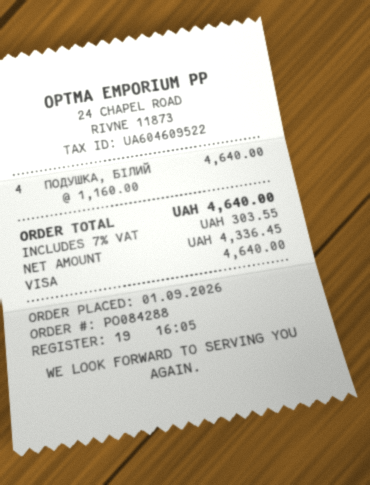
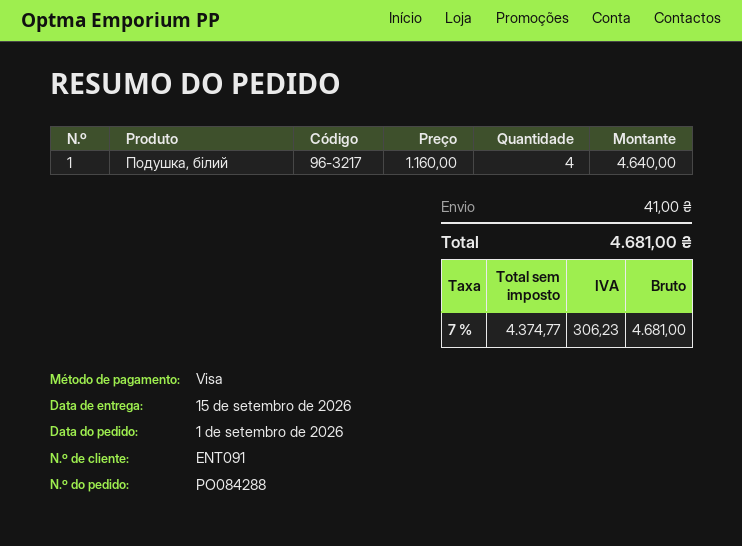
shipping: none -> 41.00
net: 4336.45 -> 4374.77
tax: 7% = 303.55 -> 7% = 306.23
total: 4640.00 -> 4681.00

